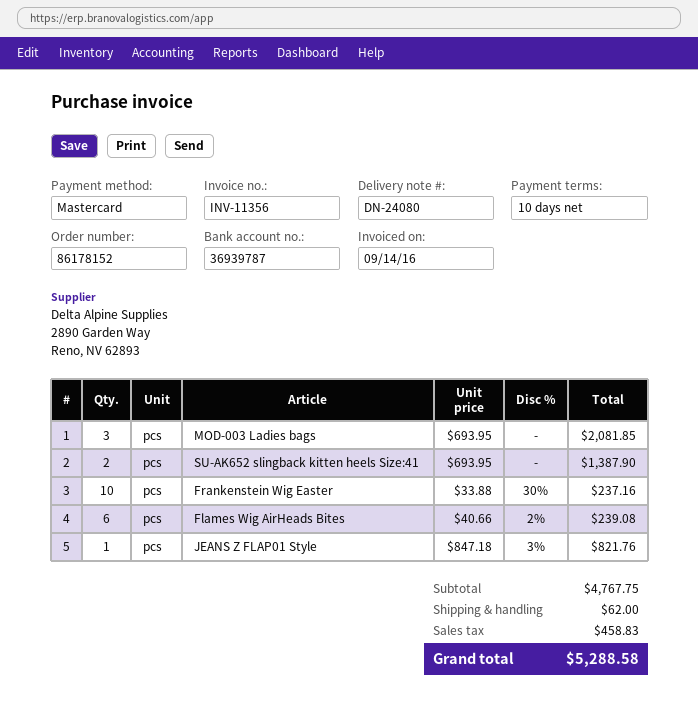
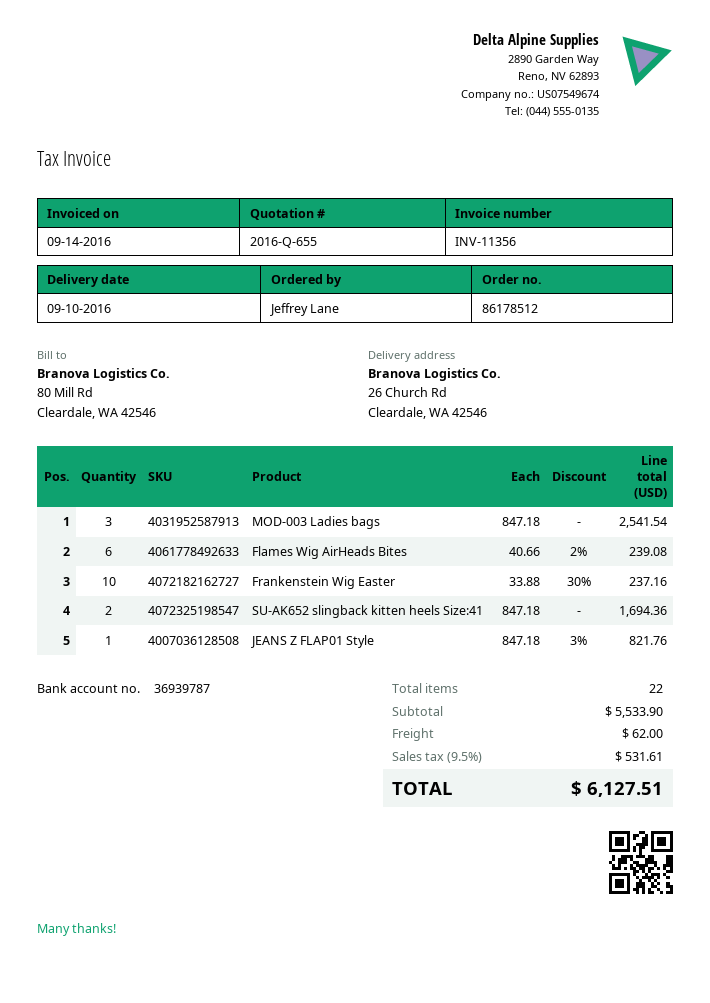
order number: 86178152 -> 86178512
MOD-003 Ladies bags: 3 x 693.95 = 2081.85 -> 3 x 847.18 = 2541.54
SU-AK652 slingback kitten heels Size:41: 2 x 693.95 = 1387.90 -> 2 x 847.18 = 1694.36
subtotal: 4767.75 -> 5533.90
tax: 458.83 -> 531.61
total: 5288.58 -> 6127.51

